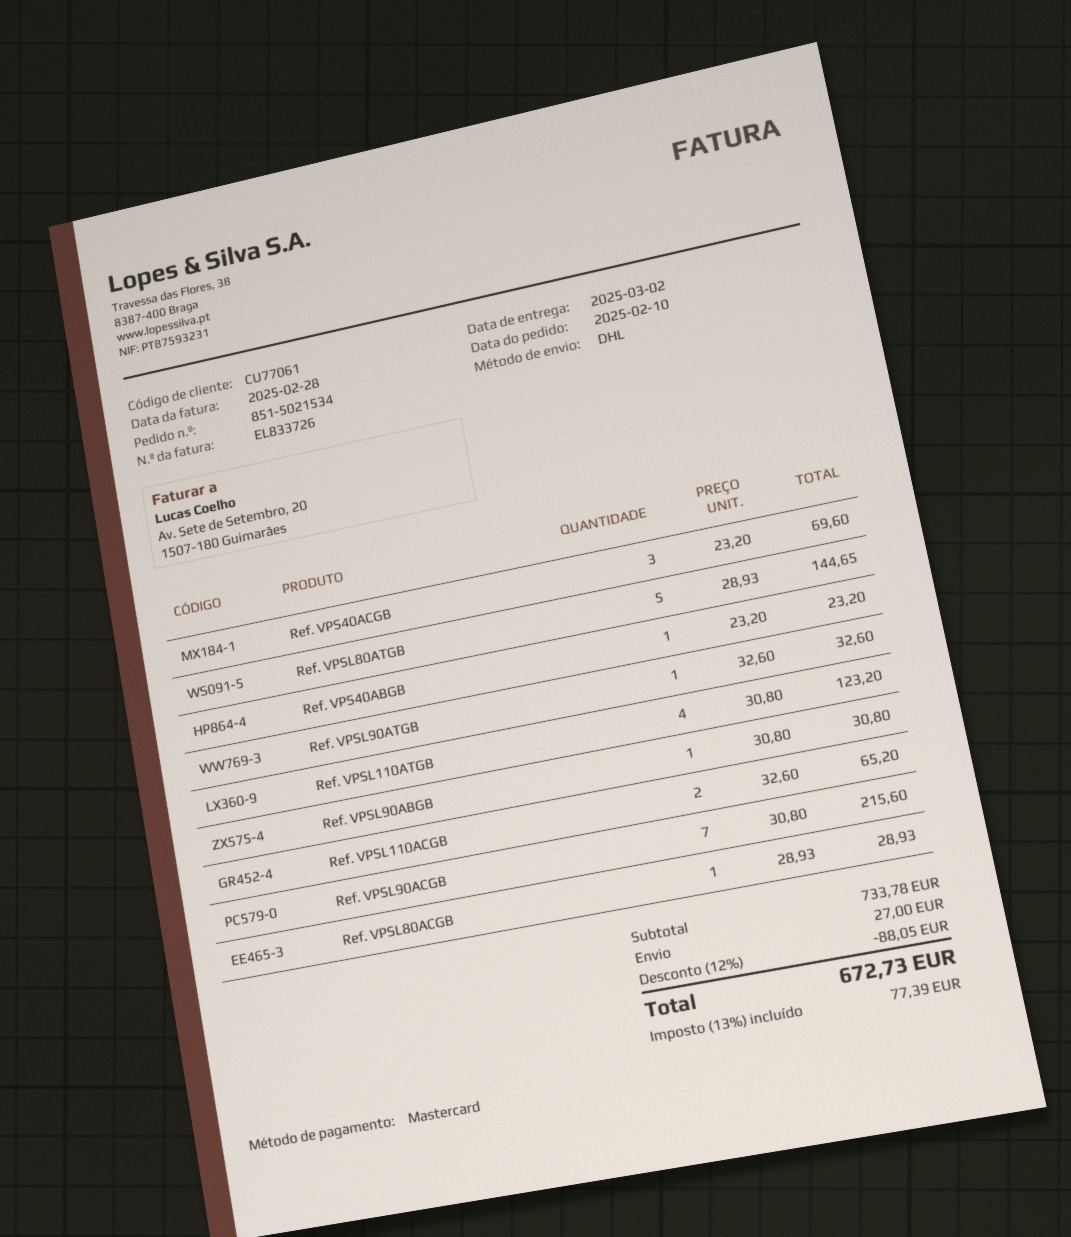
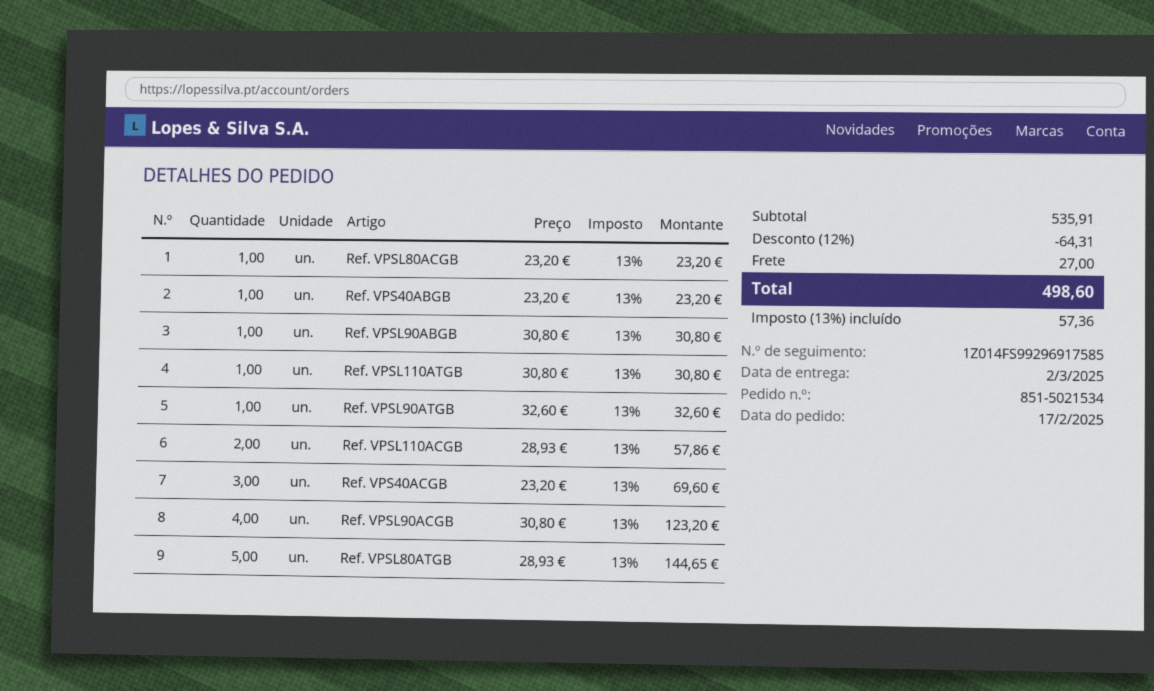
order date: 2025-02-10 -> 2025-02-17
Ref. VPSL110ATGB: 4 x 30.80 = 123.20 -> 1 x 30.80 = 30.80
Ref. VPSL110ACGB: 2 x 32.60 = 65.20 -> 2 x 28.93 = 57.86
Ref. VPSL90ACGB: 7 x 30.80 = 215.60 -> 4 x 30.80 = 123.20
Ref. VPSL80ACGB: 1 x 28.93 = 28.93 -> 1 x 23.20 = 23.20
subtotal: 733.78 -> 535.91
discount: 12% = 88.05 -> 12% = 64.31
tax: 13% = 77.39 -> 13% = 57.36
total: 672.73 -> 498.60

